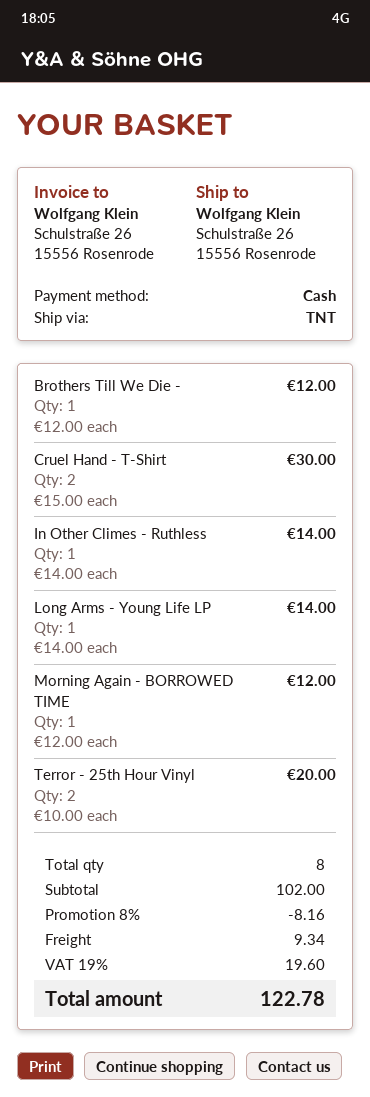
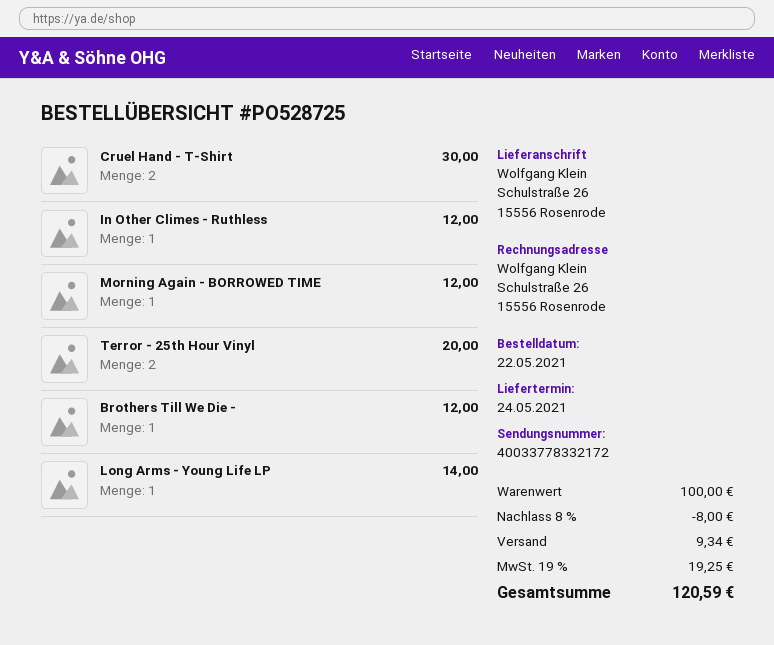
In Other Climes - Ruthless: 1 for 14.00 -> 1 for 12.00
subtotal: 102.00 -> 100.00
discount: 8% = 8.16 -> 8% = 8.00
tax: 19% = 19.60 -> 19% = 19.25
total: 122.78 -> 120.59

